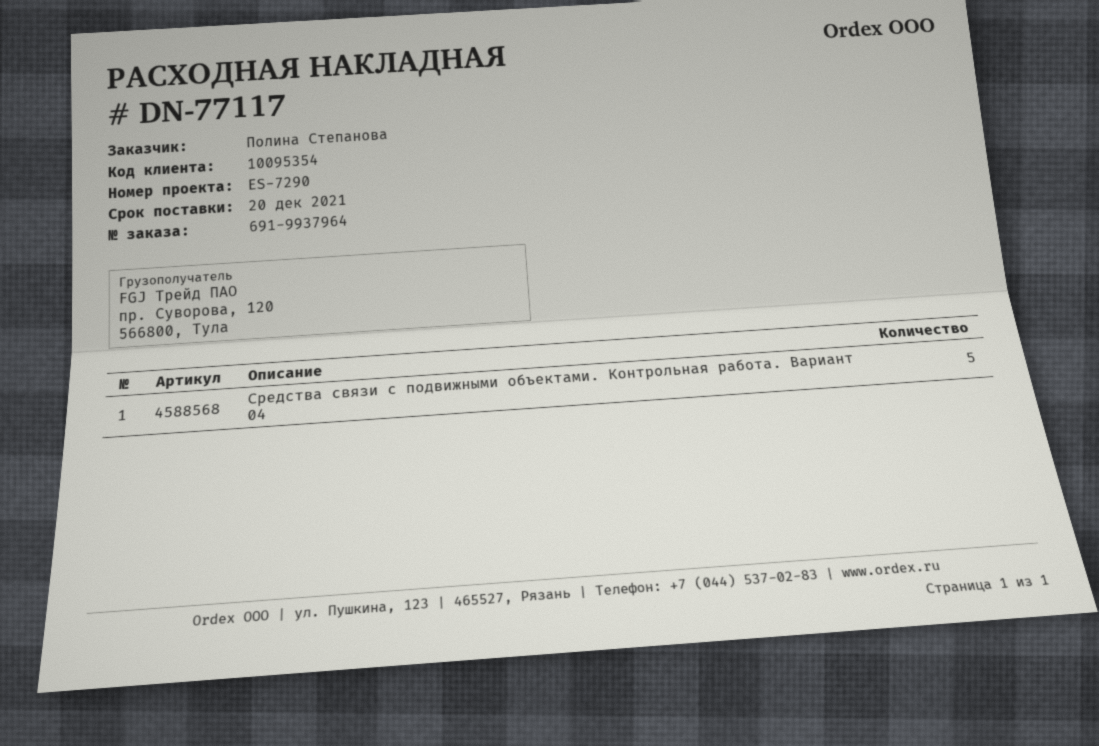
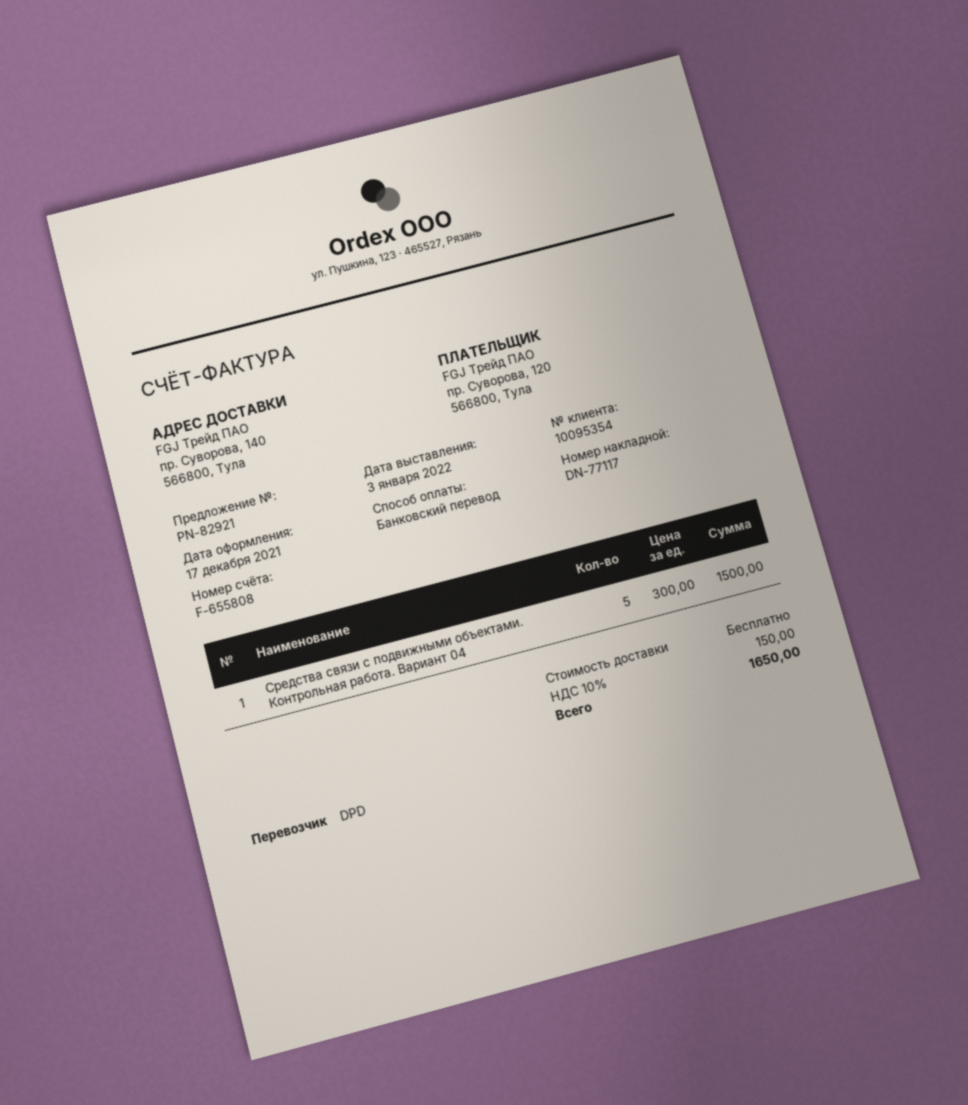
ship to: пр. Суворова, 120, 566800, Тула -> пр. Суворова, 140, 566800, Тула

